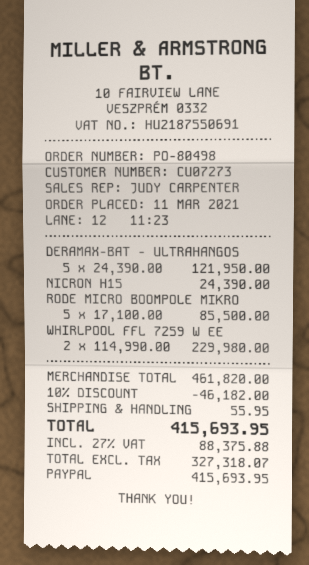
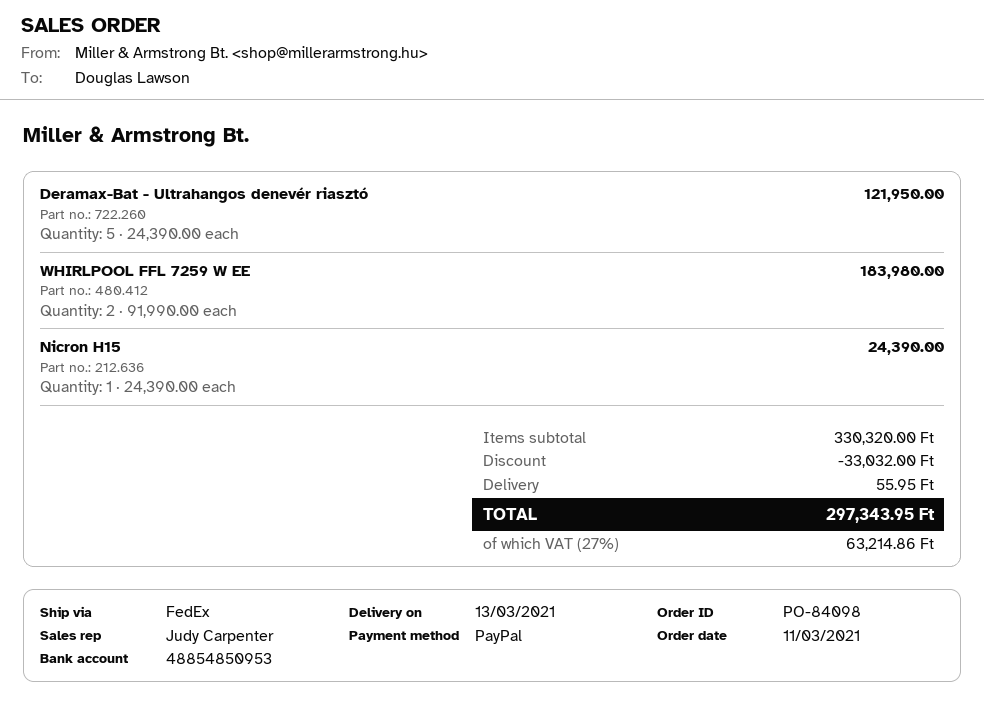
order number: PO-80498 -> PO-84098
RODE MICRO BOOMPOLE MIKRO: 5 x 17100.00 = 85500.00 -> none
WHIRLPOOL FFL 7259 W EE: 2 x 114990.00 = 229980.00 -> 2 x 91990.00 = 183980.00
subtotal: 461820.00 -> 330320.00
discount: 46182.00 -> 33032.00
tax: 27% = 88375.88 -> 27% = 63214.86
total: 415693.95 -> 297343.95

